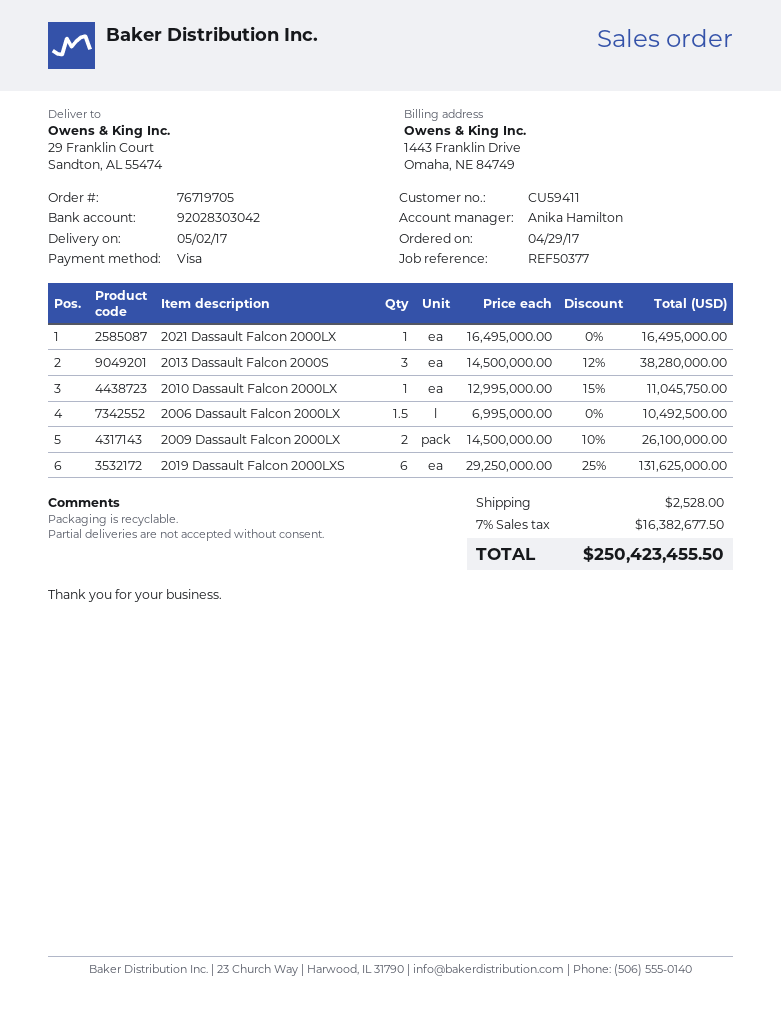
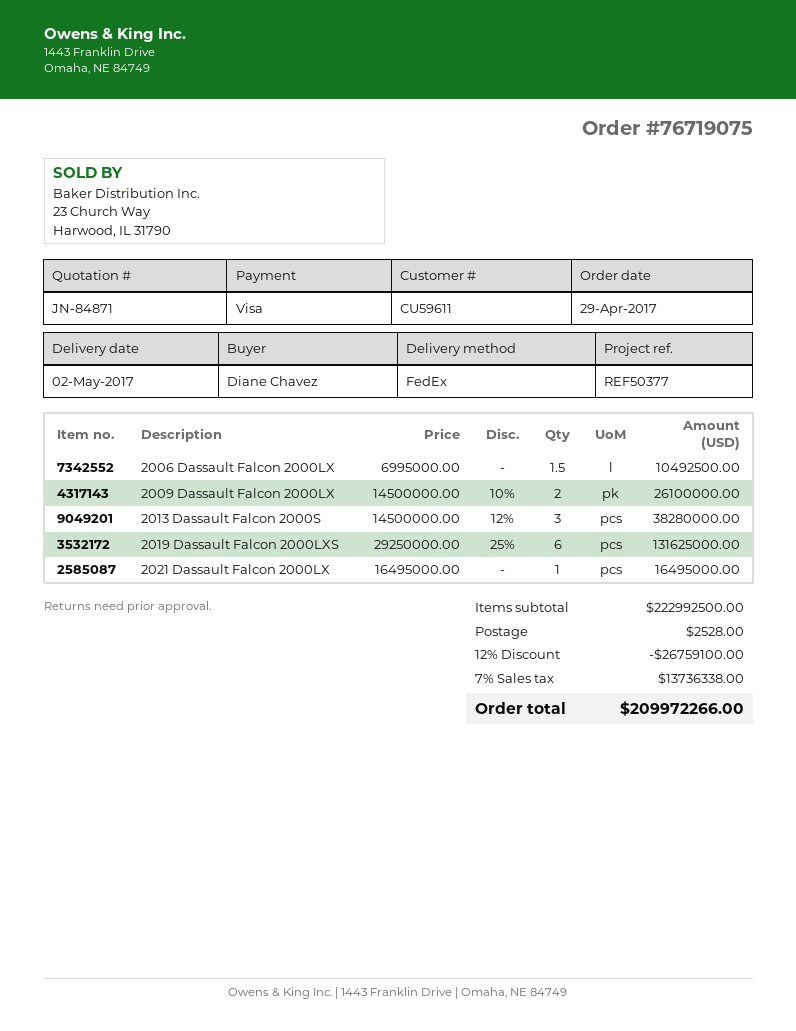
order number: 76719705 -> 76719075
customer number: CU59411 -> CU59611
2010 Dassault Falcon 2000LX: 1 x 12995000.00 - 15% = 11045750.00 -> none
discount: none -> 12% = 26759100.00
tax: 7% = 16382677.50 -> 7% = 13736338.00
total: 250423455.50 -> 209972266.00

